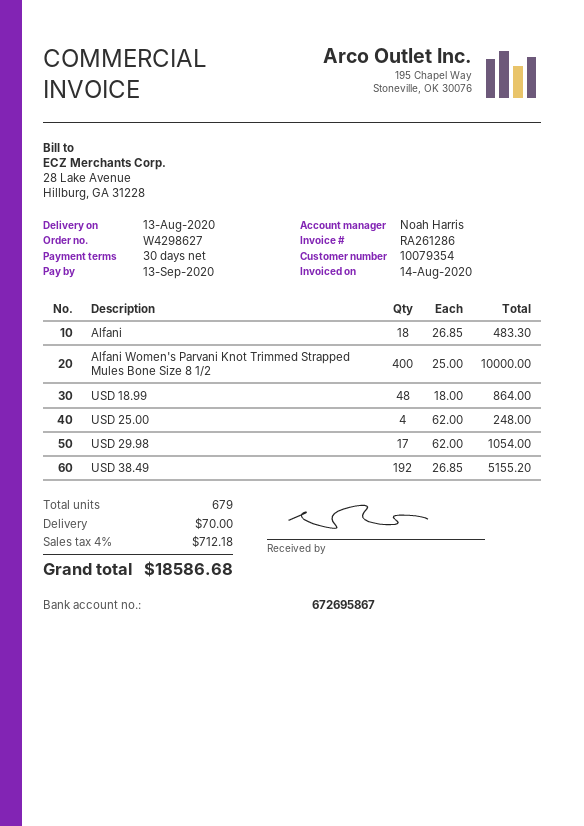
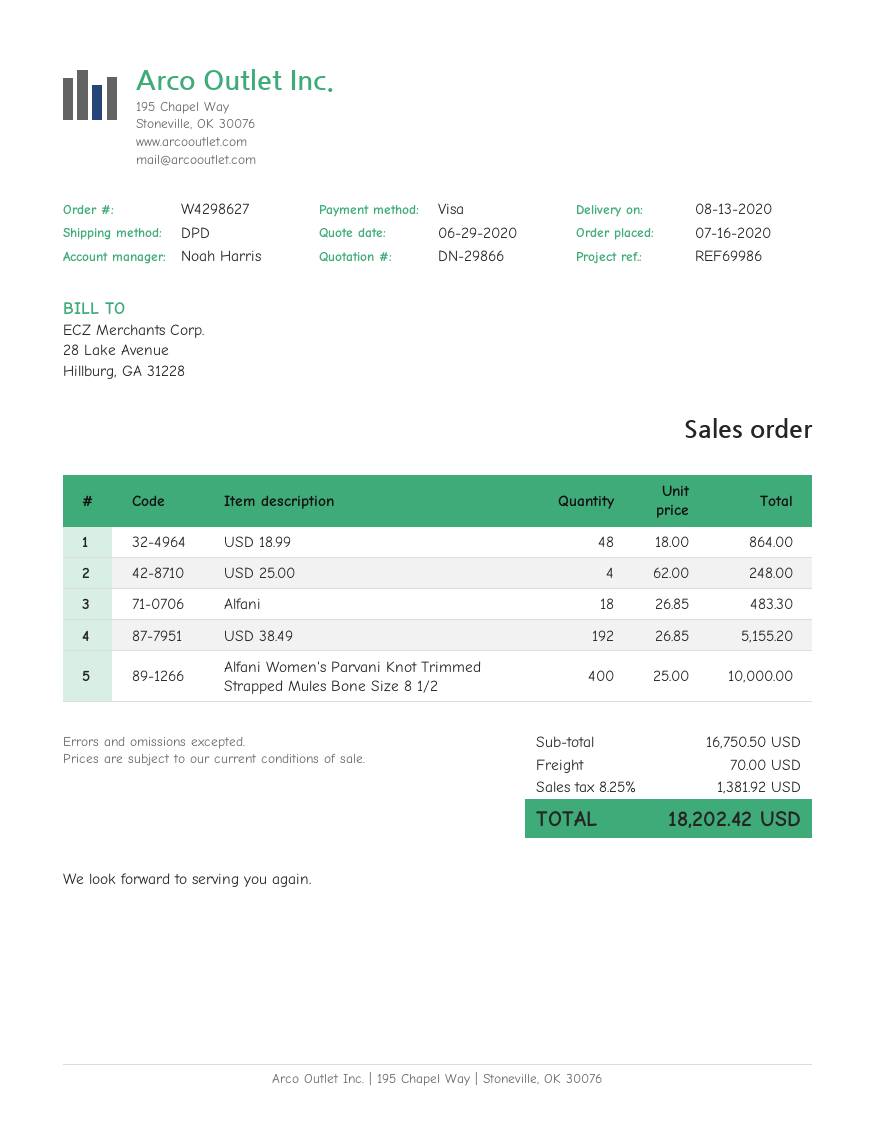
USD 29.98: 17 x 62.00 = 1054.00 -> none
tax: 4% = 712.18 -> 8.25% = 1381.92
total: 18586.68 -> 18202.42

